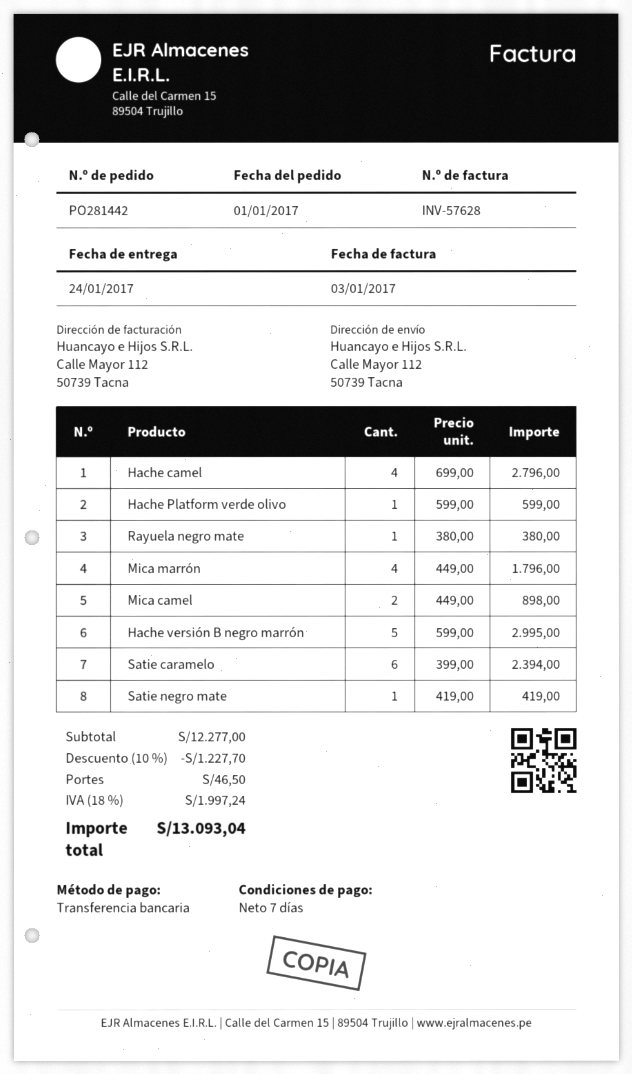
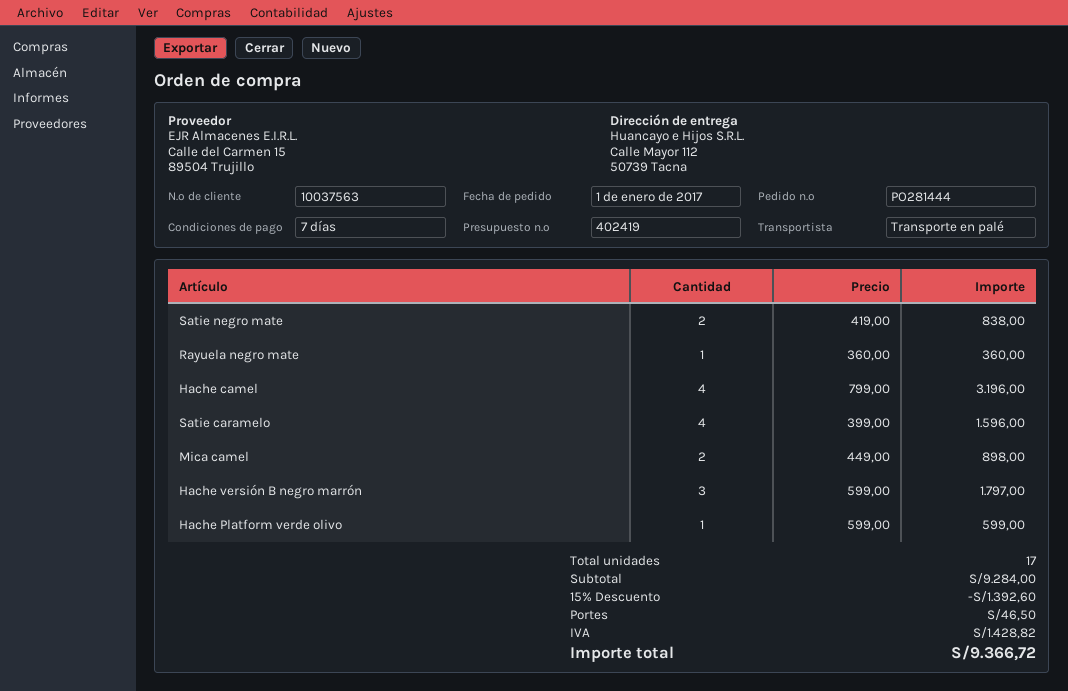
order number: PO281442 -> PO281444
Hache camel: 4 x 699.00 = 2796.00 -> 4 x 799.00 = 3196.00
Rayuela negro mate: 1 x 380.00 = 380.00 -> 1 x 360.00 = 360.00
Mica marrón: 4 x 449.00 = 1796.00 -> none
Hache versión B negro marrón: 5 x 599.00 = 2995.00 -> 3 x 599.00 = 1797.00
Satie caramelo: 6 x 399.00 = 2394.00 -> 4 x 399.00 = 1596.00
Satie negro mate: 1 x 419.00 = 419.00 -> 2 x 419.00 = 838.00
subtotal: 12277.00 -> 9284.00
discount: 10% = 1227.70 -> 15% = 1392.60
tax: 1997.24 -> 1428.82
total: 13093.04 -> 9366.72

